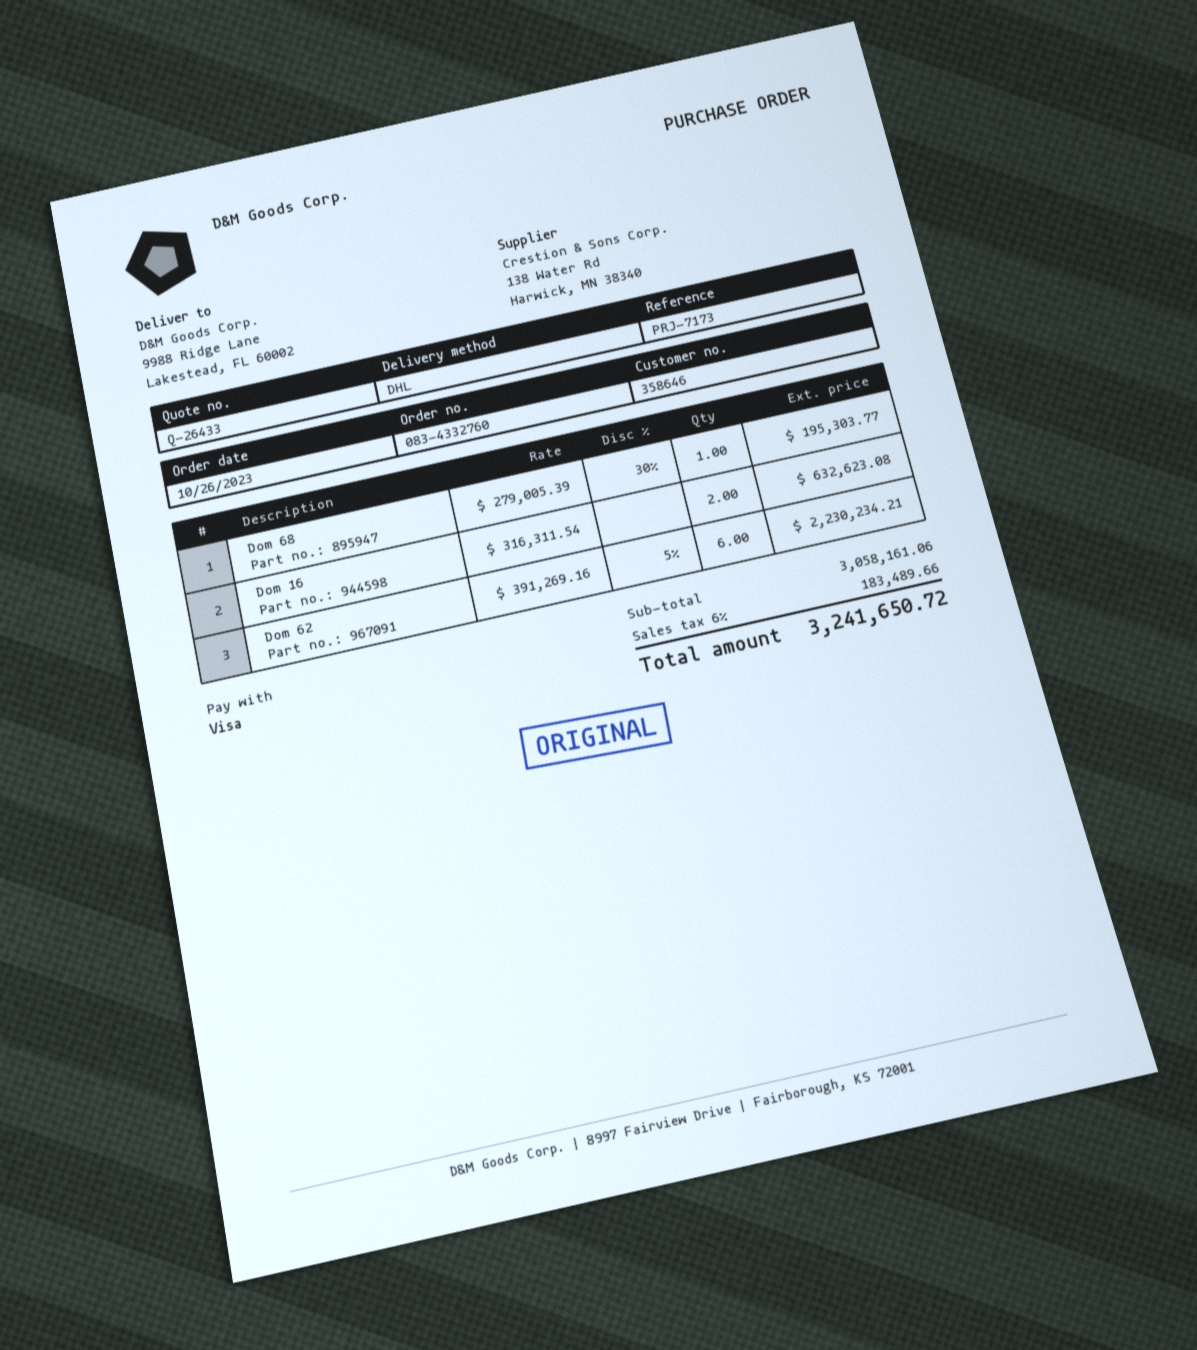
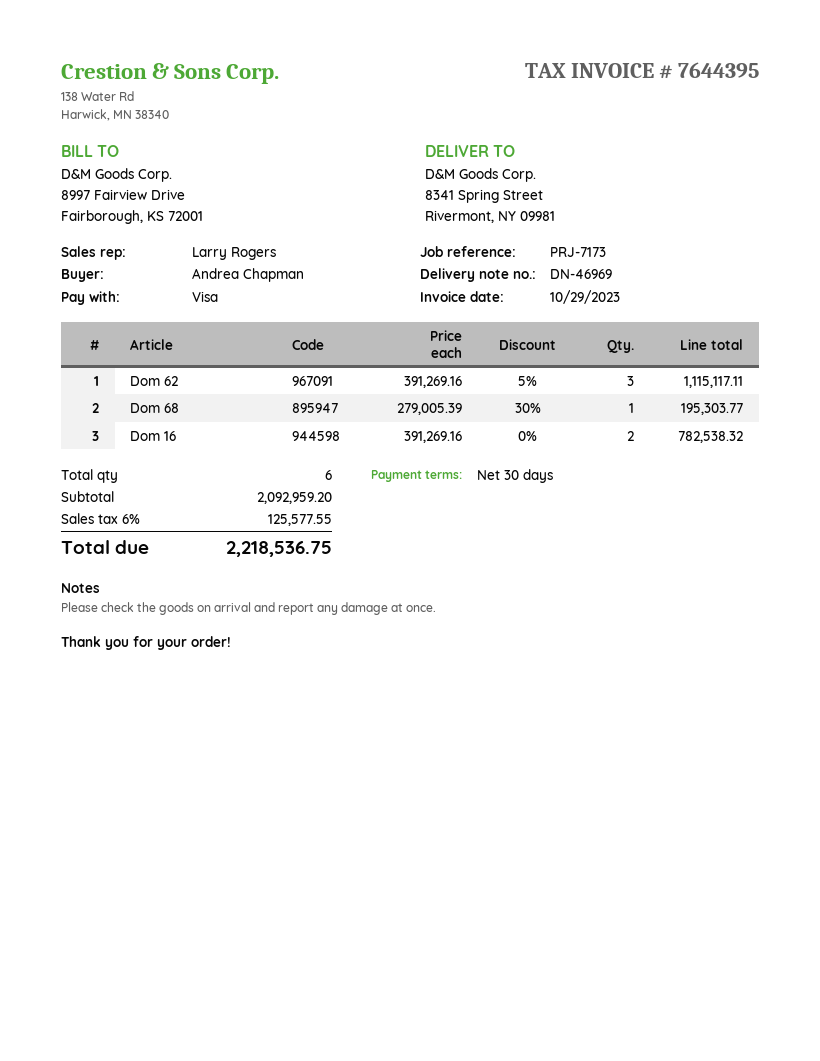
ship to: 9988 Ridge Lane, Lakestead, FL 60002 -> 8341 Spring Street, Rivermont, NY 09981
Dom 16: 2 x 316311.54 = 632623.08 -> 2 x 391269.16 = 782538.32
Dom 62: 6 x 391269.16 - 5% = 2230234.21 -> 3 x 391269.16 - 5% = 1115117.11
subtotal: 3058161.06 -> 2092959.20
tax: 6% = 183489.66 -> 6% = 125577.55
total: 3241650.72 -> 2218536.75

